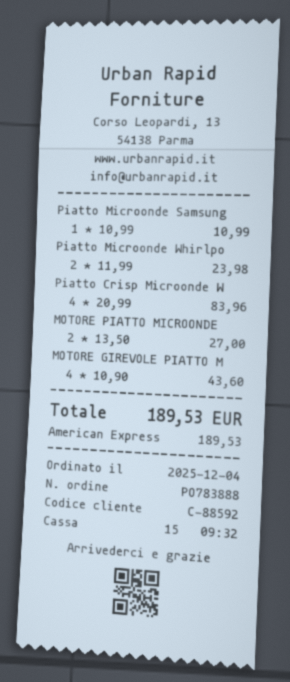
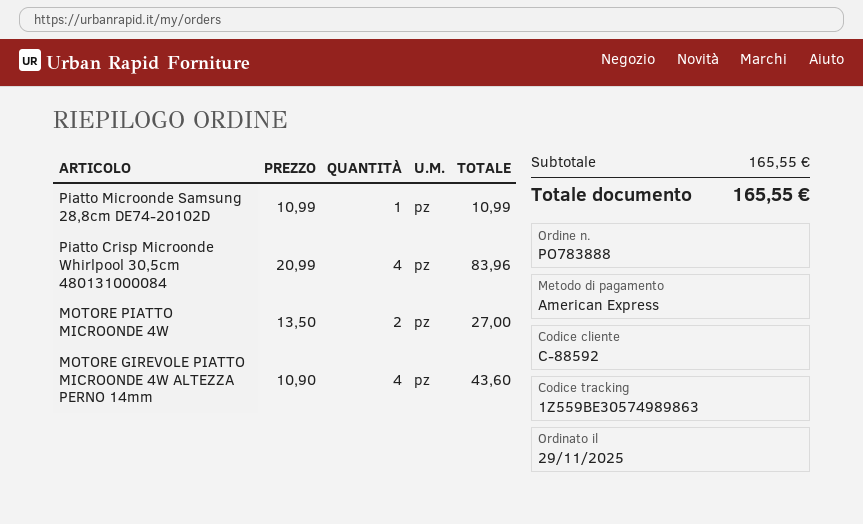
order date: 2025-12-04 -> 2025-11-29
Piatto Microonde Whirlpo: 2 x 11.99 = 23.98 -> none
total: 189.53 -> 165.55

